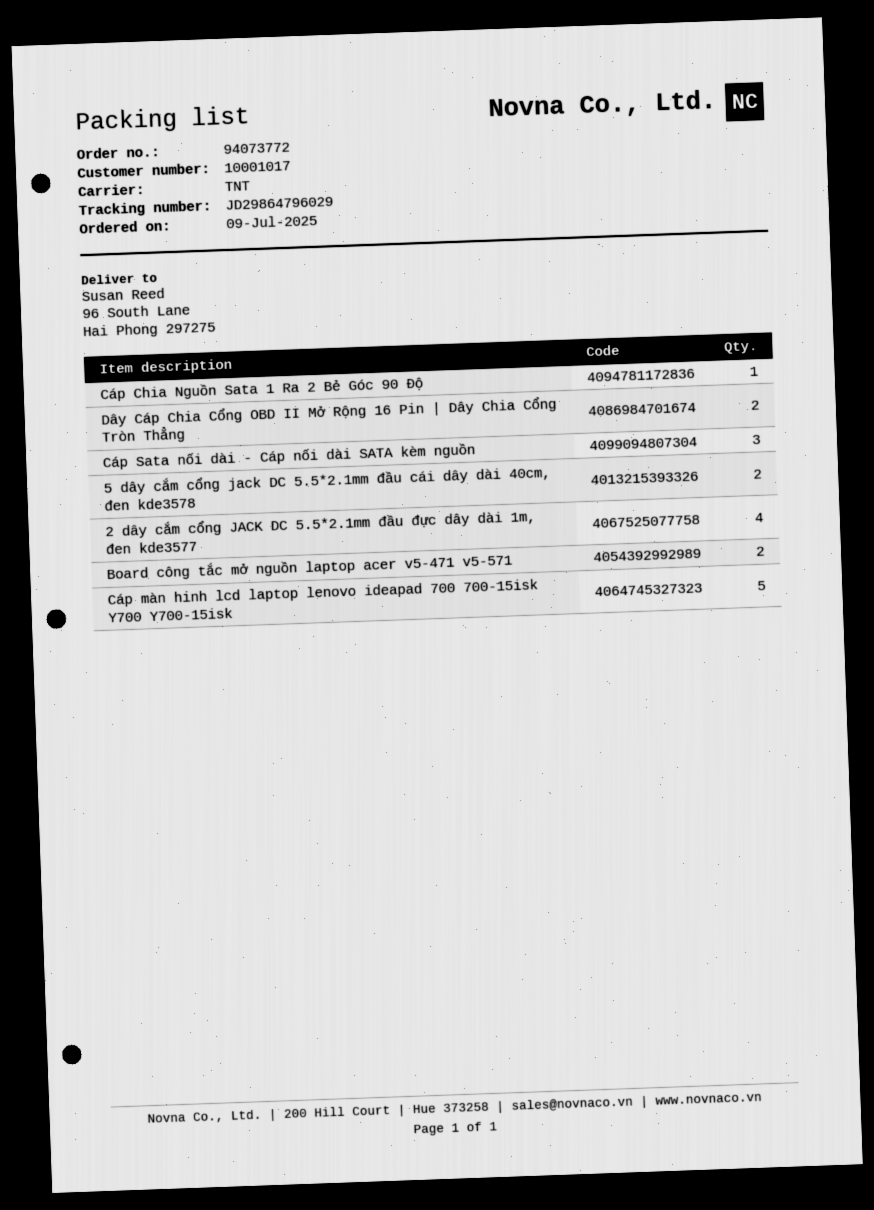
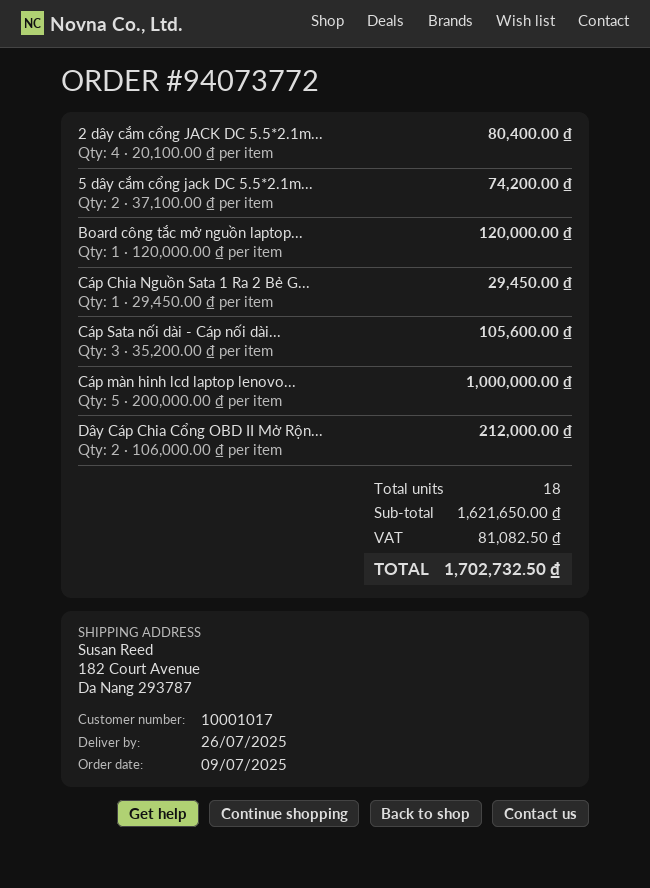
ship to: 96 South Lane, Hai Phong 297275 -> 182 Court Avenue, Da Nang 293787
Board công tắc mở nguồn laptop acer v5-471 v5-571: 2 -> 1

